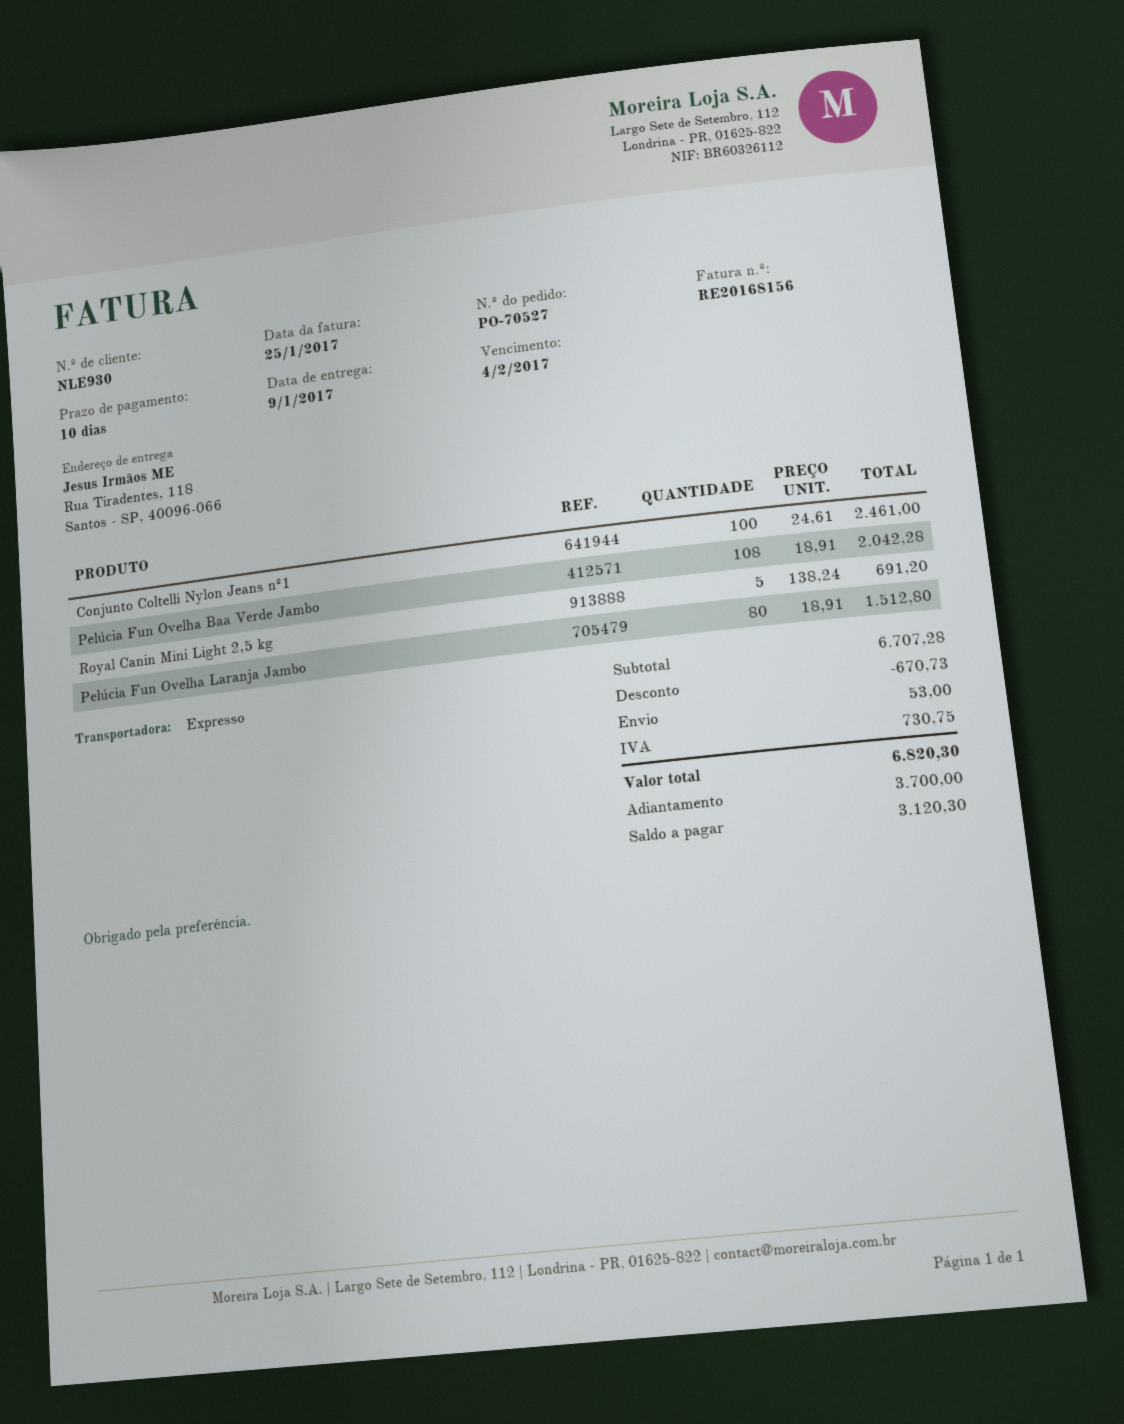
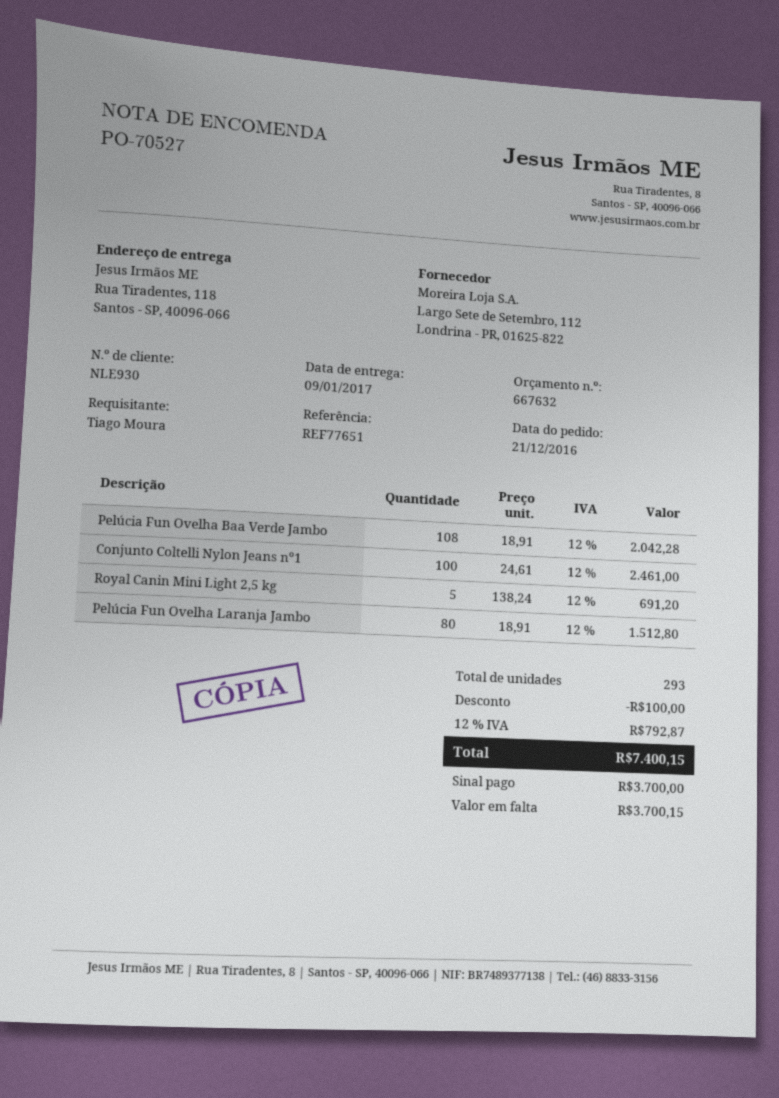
discount: 670.73 -> 100.00
shipping: 53.00 -> none
tax: 730.75 -> 792.87
total: 6820.30 -> 7400.15
balance: 3120.30 -> 3700.15

